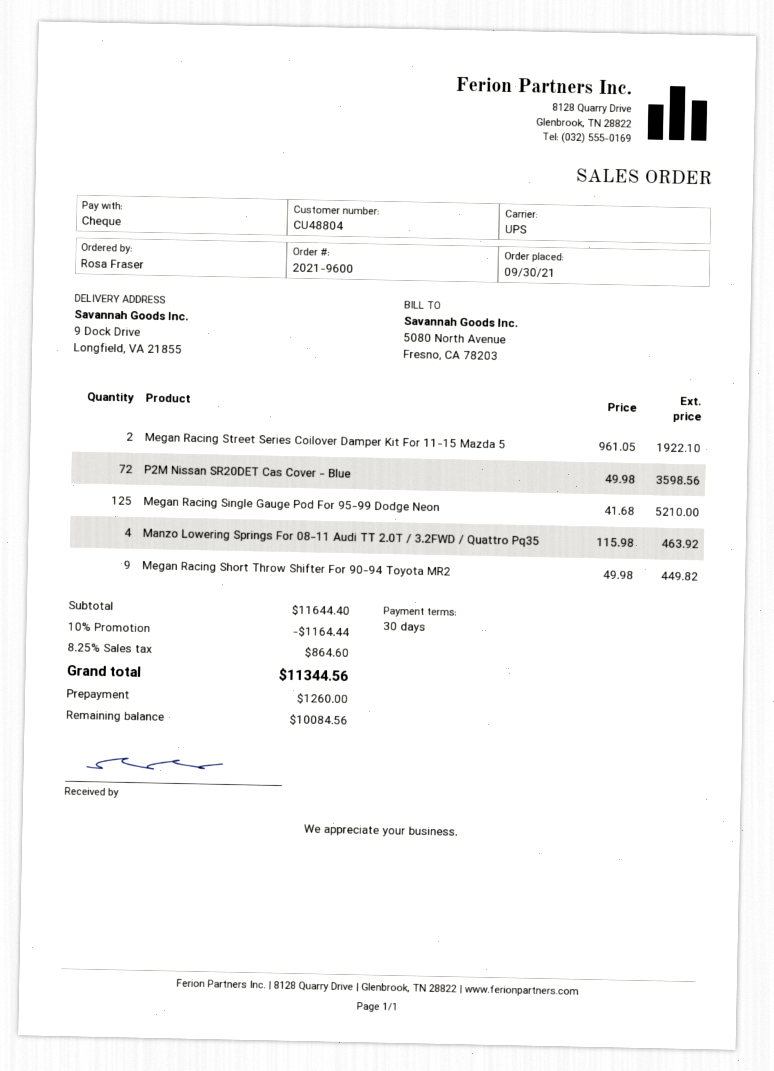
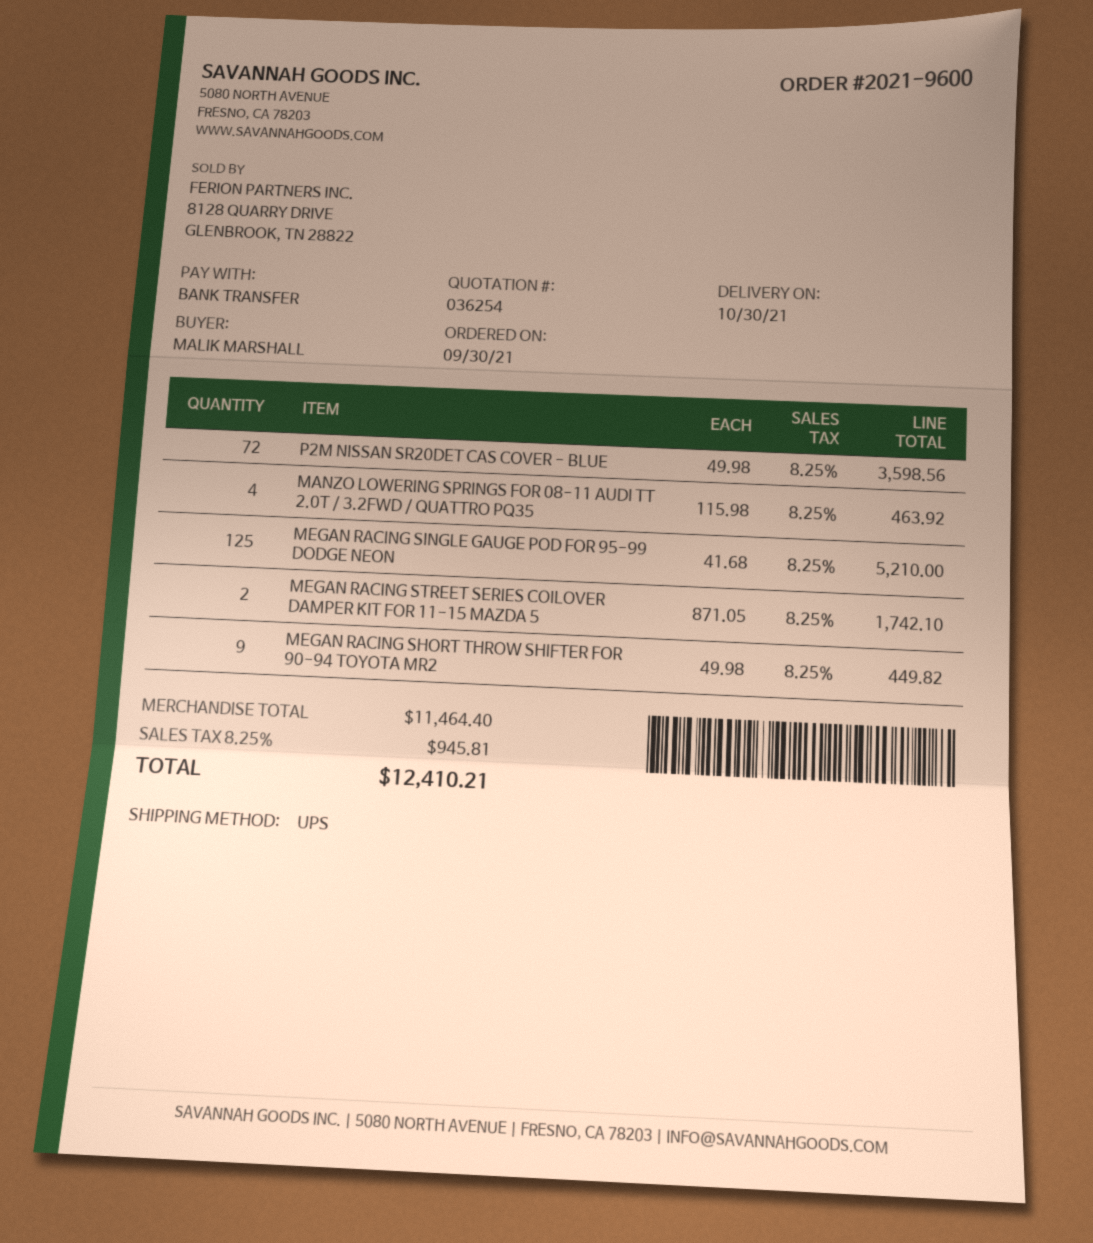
ordered by: Rosa Fraser -> MALIK MARSHALL
payment method: cheque -> bank transfer
Megan Racing Street Series Coilover Damper Kit For 11-15 Mazda 5: 2 x 961.05 = 1922.10 -> 2 x 871.05 = 1742.10
subtotal: 11644.40 -> 11464.40
discount: 10% = 1164.44 -> none
tax: 8.25% = 864.60 -> 8.25% = 945.81
total: 11344.56 -> 12410.21

